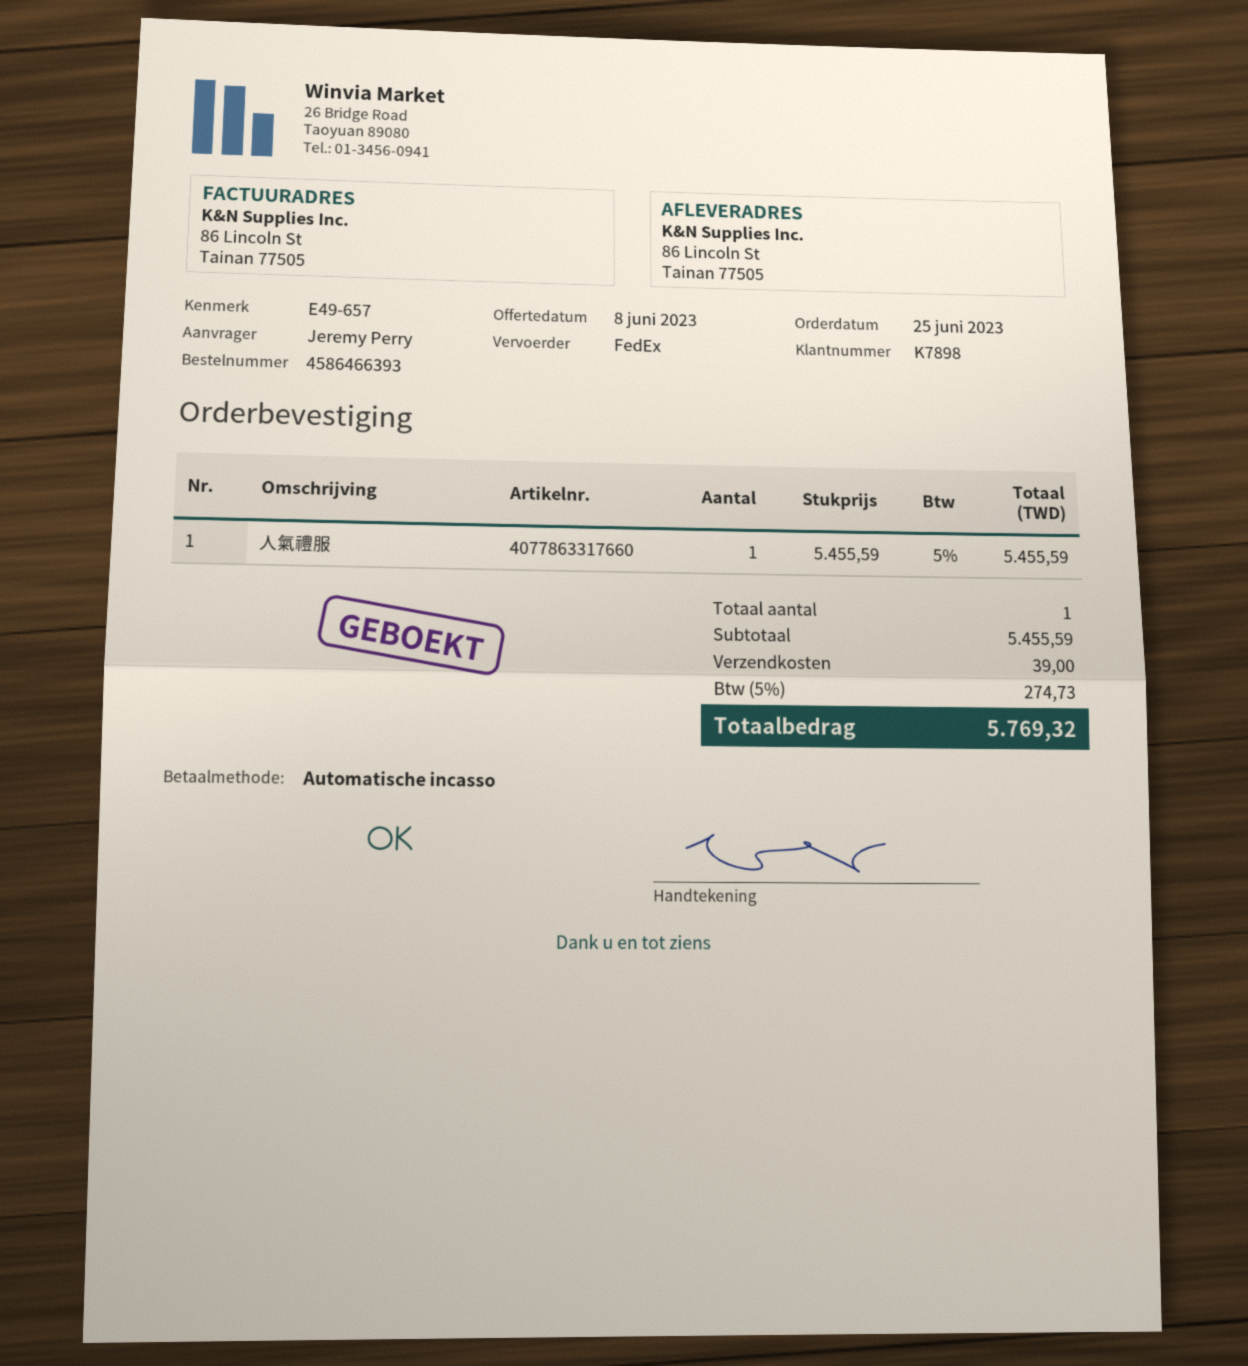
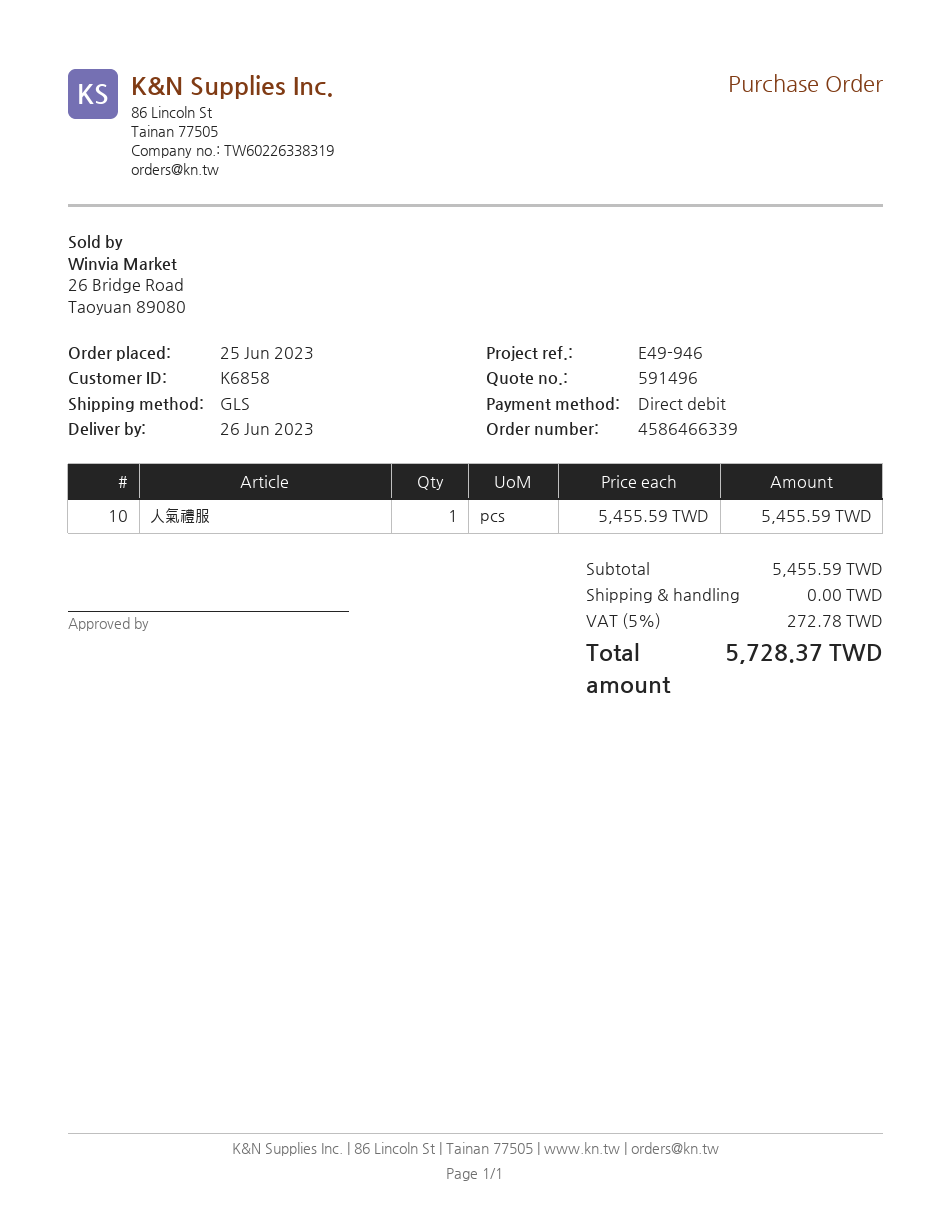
order number: 4586466393 -> 4586466339
customer number: K7898 -> K6858
reference: E49-657 -> E49-946
shipping method: FedEx -> GLS
shipping: 39.00 -> 0.00
tax: 5% = 274.73 -> 5% = 272.78
total: 5769.32 -> 5728.37

